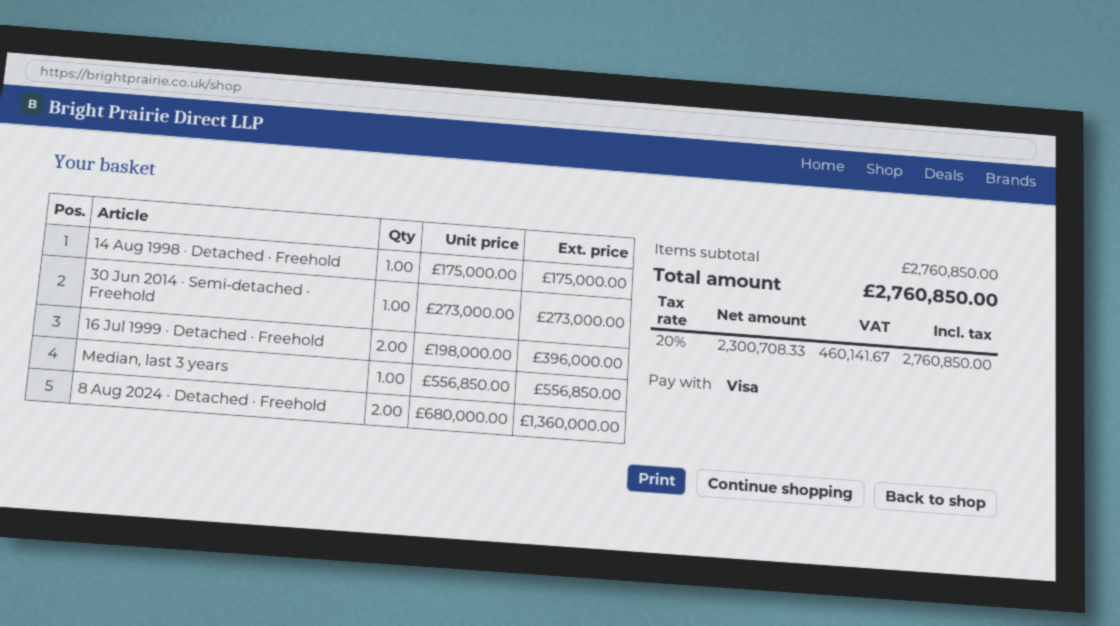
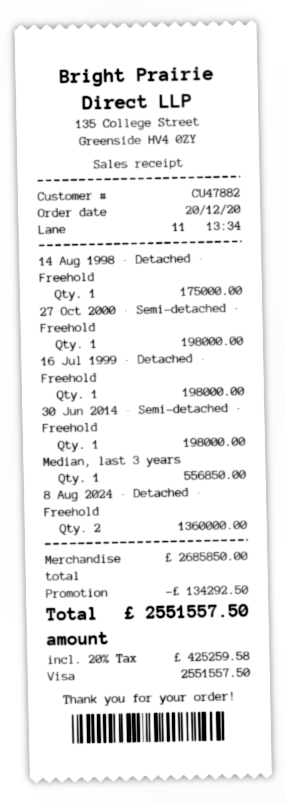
30 Jun 2014 · Semi-detached · Freehold: 1 for 273000.00 -> 1 for 198000.00
16 Jul 1999 · Detached · Freehold: 2 for 396000.00 -> 1 for 198000.00
27 Oct 2000 · Semi-detached · Freehold: none -> 1 for 198000.00
subtotal: 2760850.00 -> 2685850.00
discount: none -> 134292.50
tax: 20% = 460141.67 -> 20% = 425259.58
total: 2760850.00 -> 2551557.50

